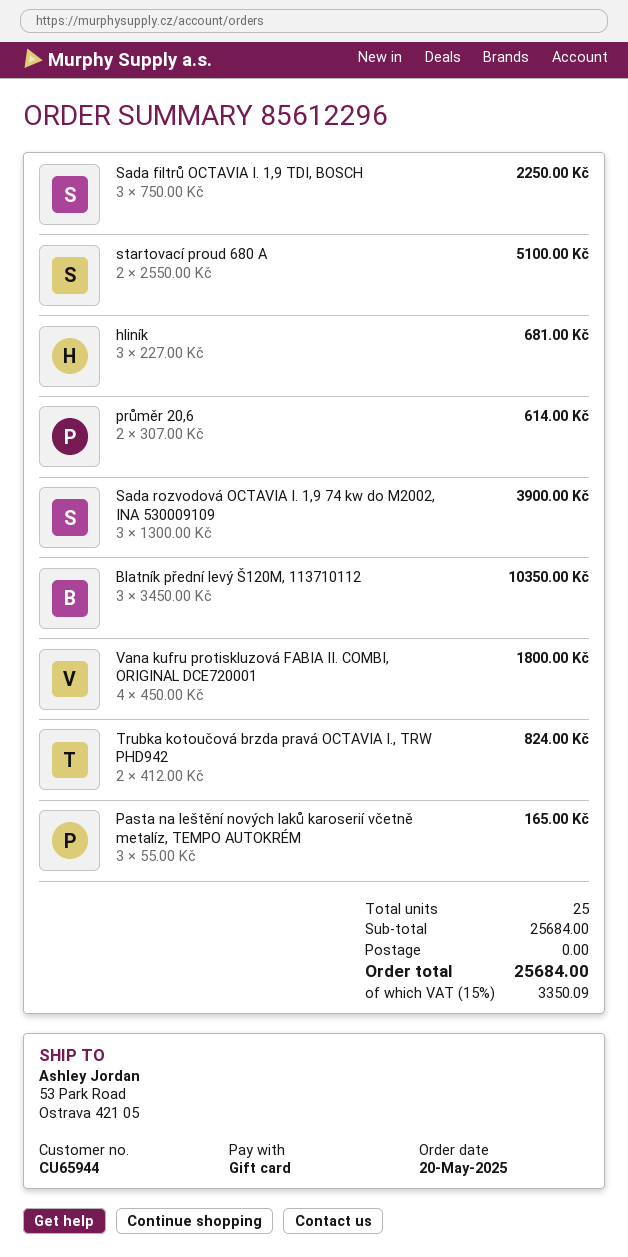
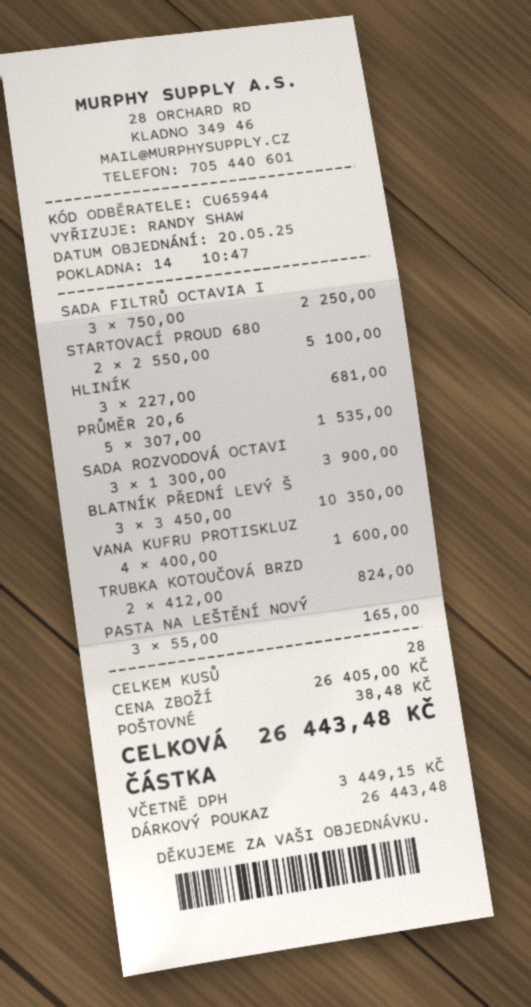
průměr 20,6: 2 x 307.00 = 614.00 -> 5 x 307.00 = 1535.00
Vana kufru protiskluzová FABIA II. COMBI, ORIGINAL DCE720001: 4 x 450.00 = 1800.00 -> 4 x 400.00 = 1600.00
total quantity: 25 -> 28
subtotal: 25684.00 -> 26405.00
shipping: 0.00 -> 38.48
tax: 3350.09 -> 3449.15
total: 25684.00 -> 26443.48

